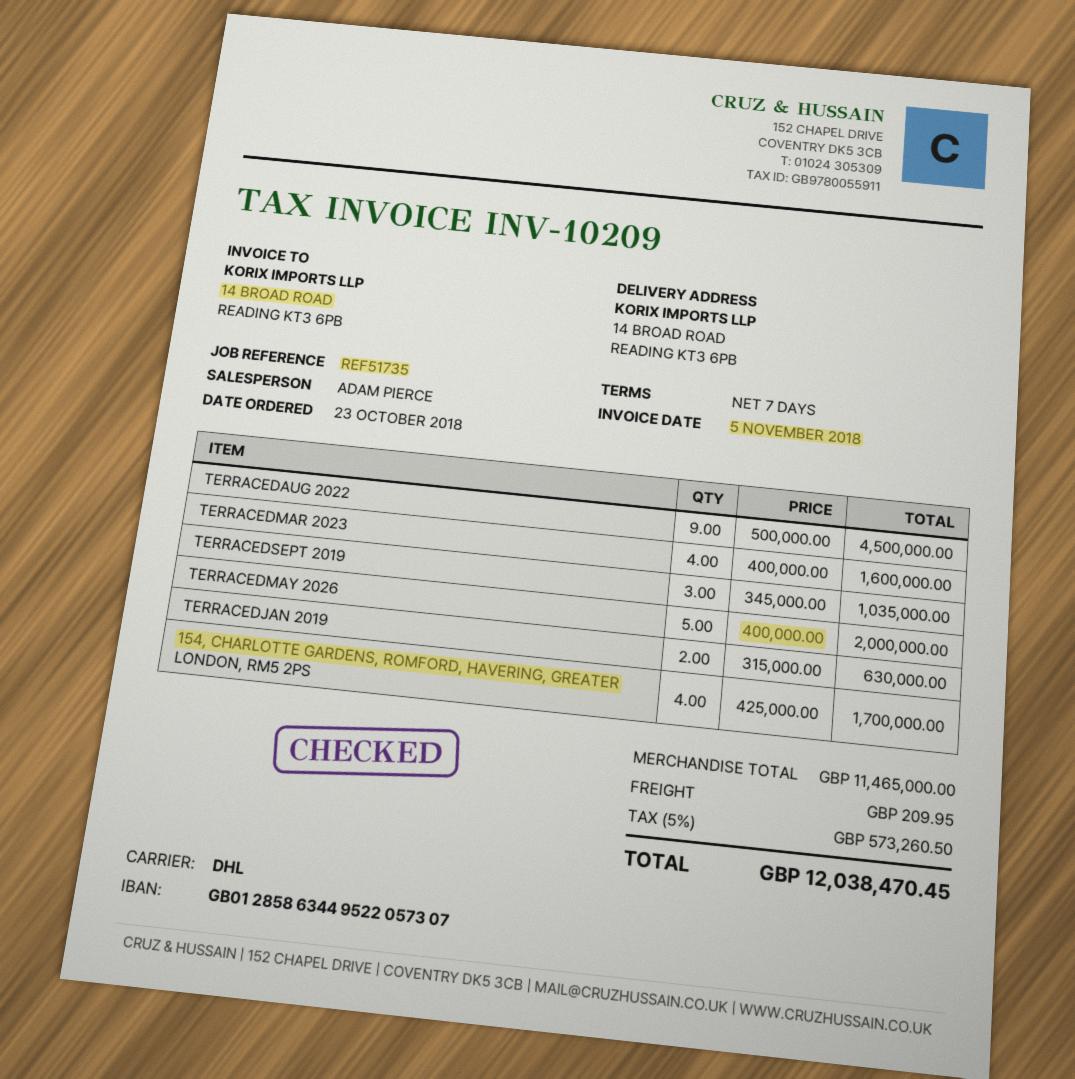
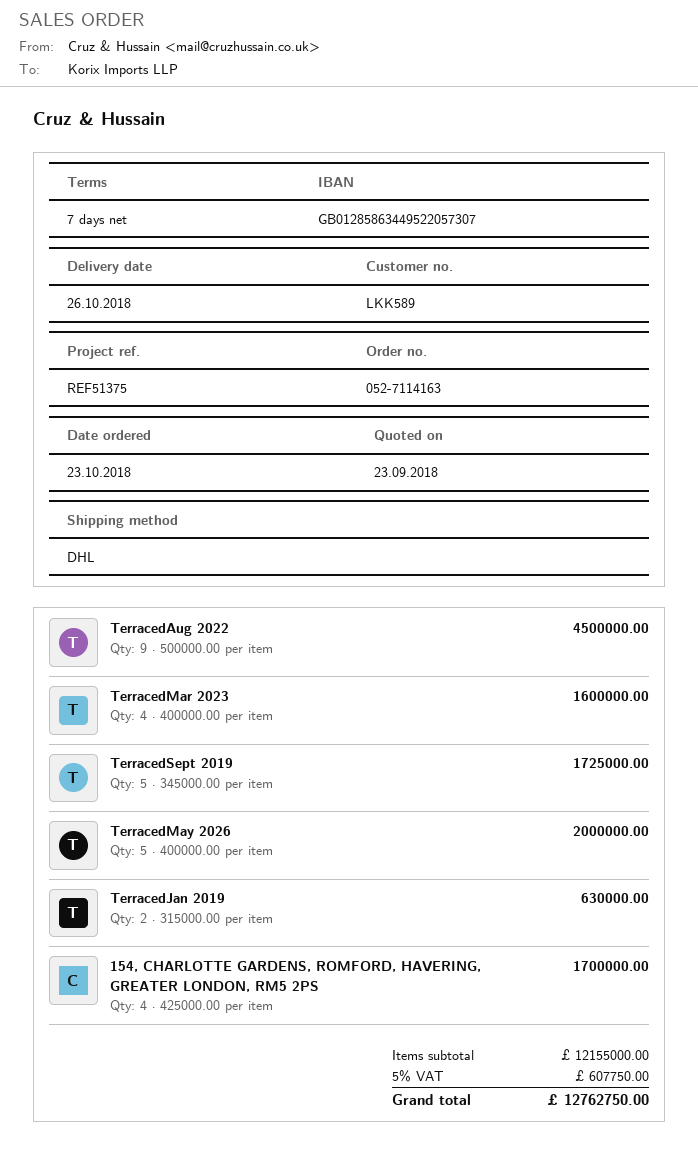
reference: REF51735 -> REF51375
TERRACEDSEPT 2019: 3 x 345000.00 = 1035000.00 -> 5 x 345000.00 = 1725000.00
subtotal: 11465000.00 -> 12155000.00
shipping: 209.95 -> none
tax: 5% = 573260.50 -> 5% = 607750.00
total: 12038470.45 -> 12762750.00

